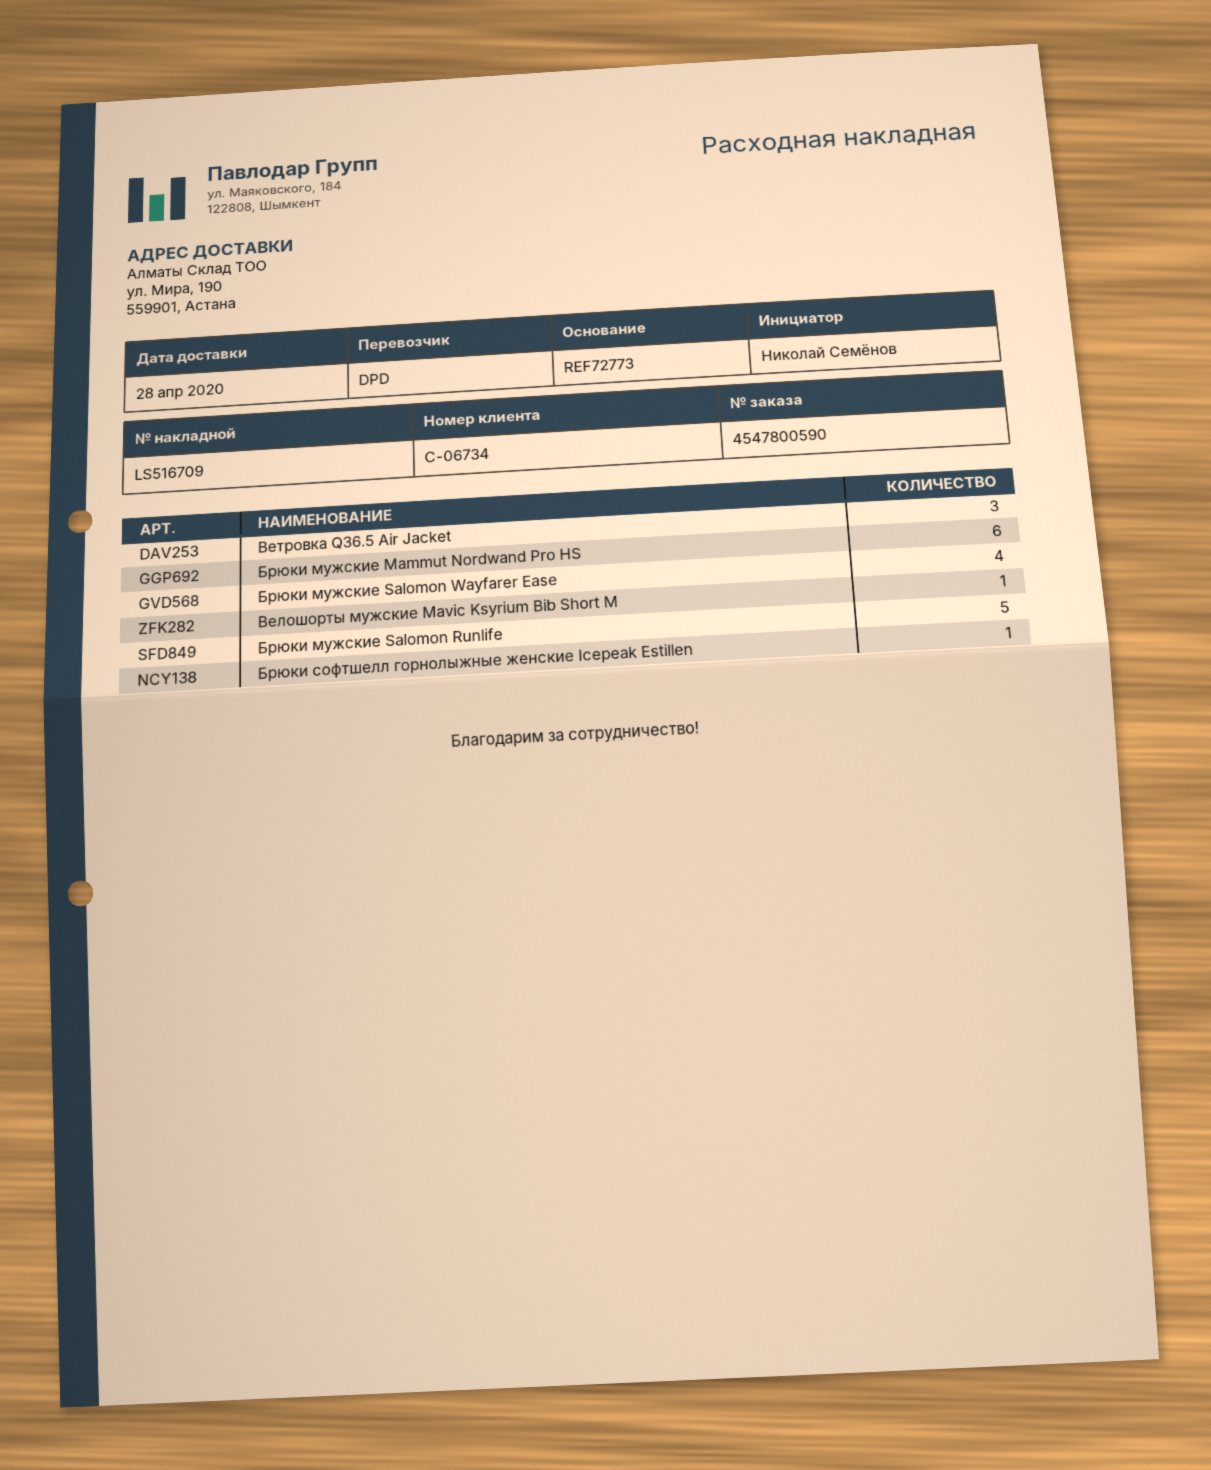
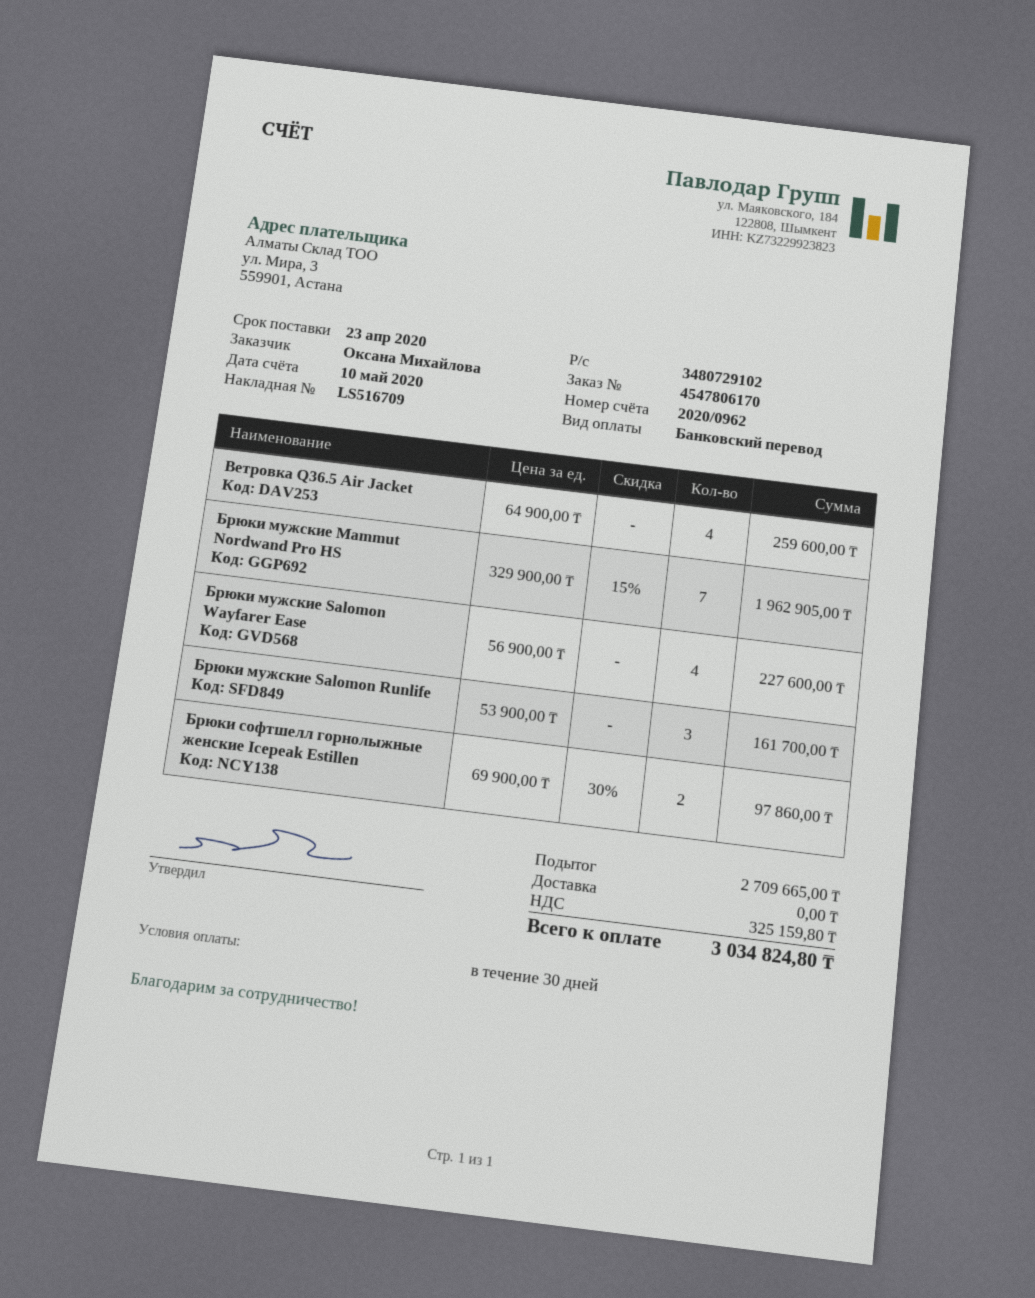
order number: 4547800590 -> 4547806170
delivery date: 2020-04-28 -> 2020-04-23
ordered by: Николай Семёнов -> Оксана Михайлова
Ветровка Q36.5 Air Jacket: 3 -> 4
Брюки мужские Mammut Nordwand Pro HS: 6 -> 7
Велошорты мужские Mavic Ksyrium Bib Short M: 1 -> none
Брюки мужские Salomon Runlife: 5 -> 3
Брюки софтшелл горнолыжные женские Icepeak Estillen: 1 -> 2

